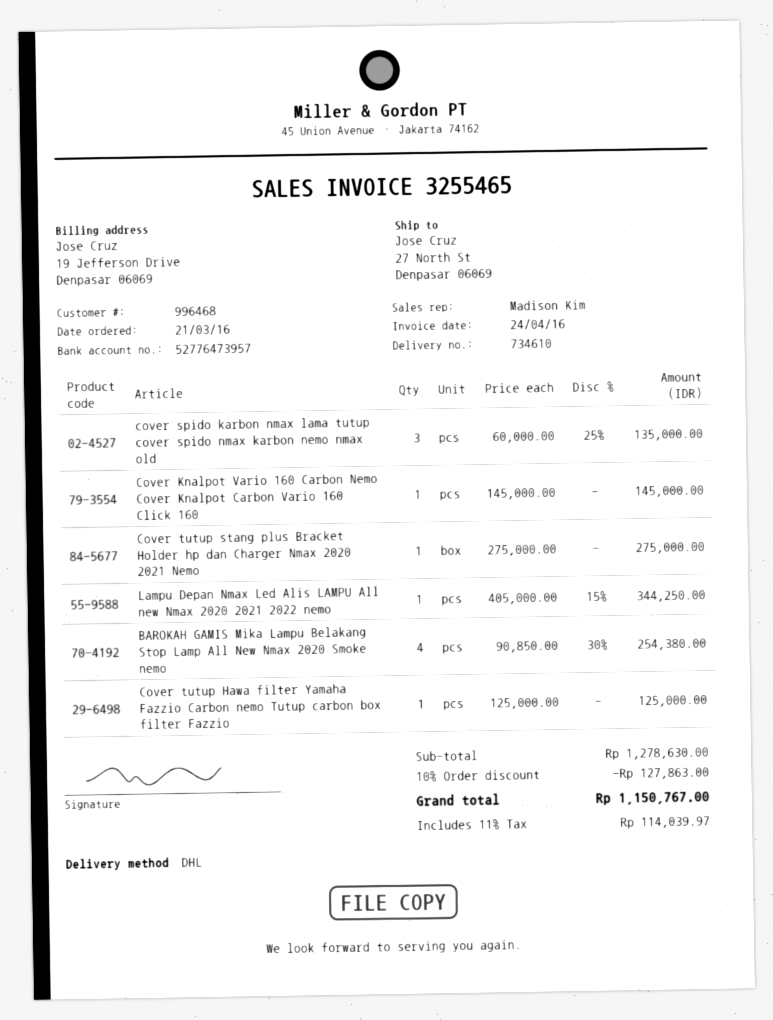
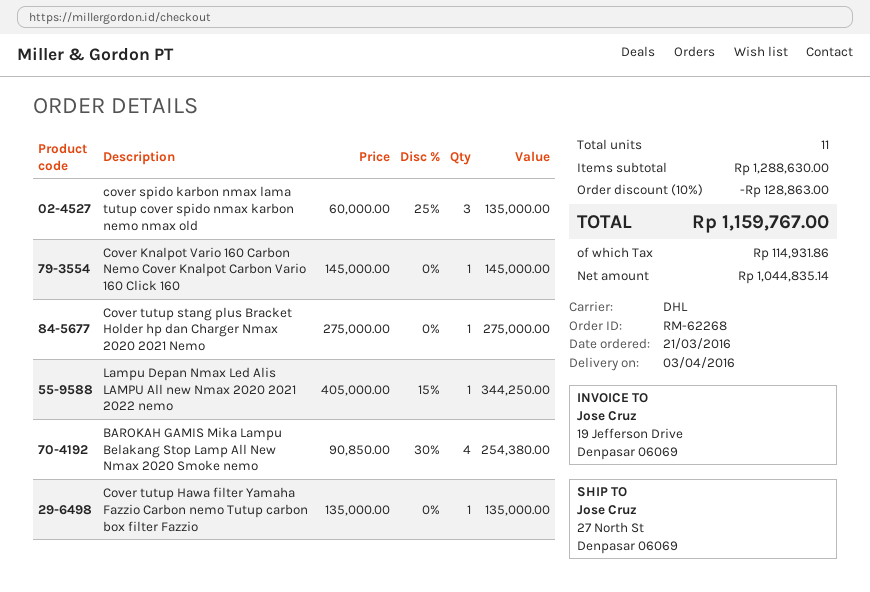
Cover tutup Hawa filter Yamaha Fazzio Carbon nemo Tutup carbon box filter Fazzio: 1 x 125000.00 = 125000.00 -> 1 x 135000.00 = 135000.00
subtotal: 1278630.00 -> 1288630.00
discount: 10% = 127863.00 -> 10% = 128863.00
tax: 114039.97 -> 114931.86
total: 1150767.00 -> 1159767.00

